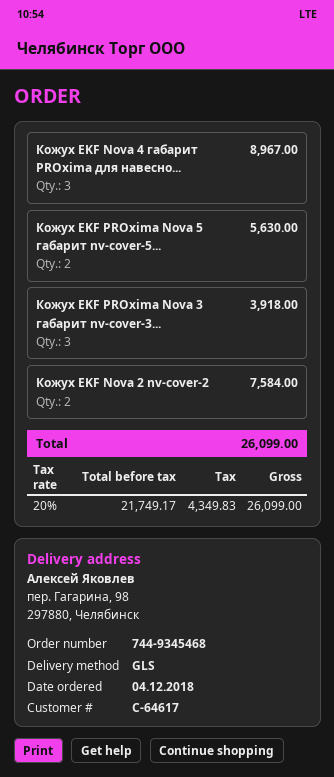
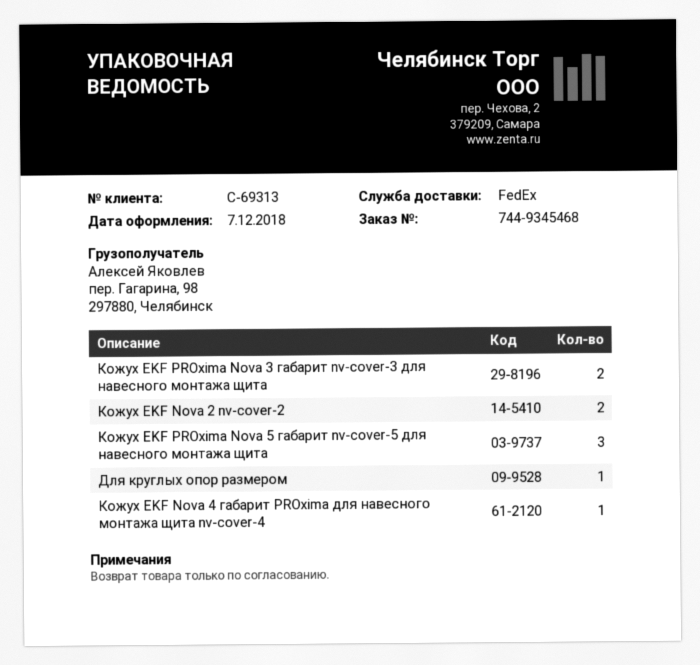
order date: 2018-12-04 -> 2018-12-07
customer number: C-64617 -> C-69313
shipping method: GLS -> FedEx
Кожух EKF Nova 4 габарит PROxima для навесно...: 3 -> 1
Кожух EKF PROxima Nova 5 габарит nv-cover-5...: 2 -> 3
Кожух EKF PROxima Nova 3 габарит nv-cover-3...: 3 -> 2
Для круглых опор размером: none -> 1

